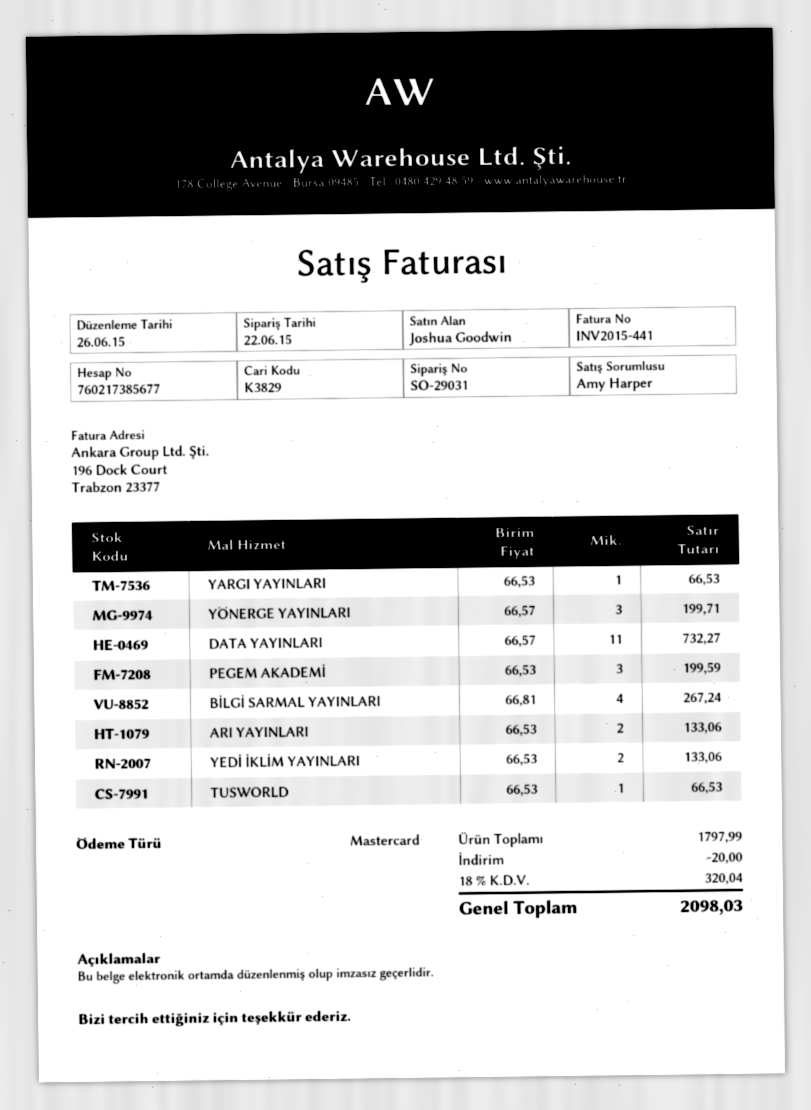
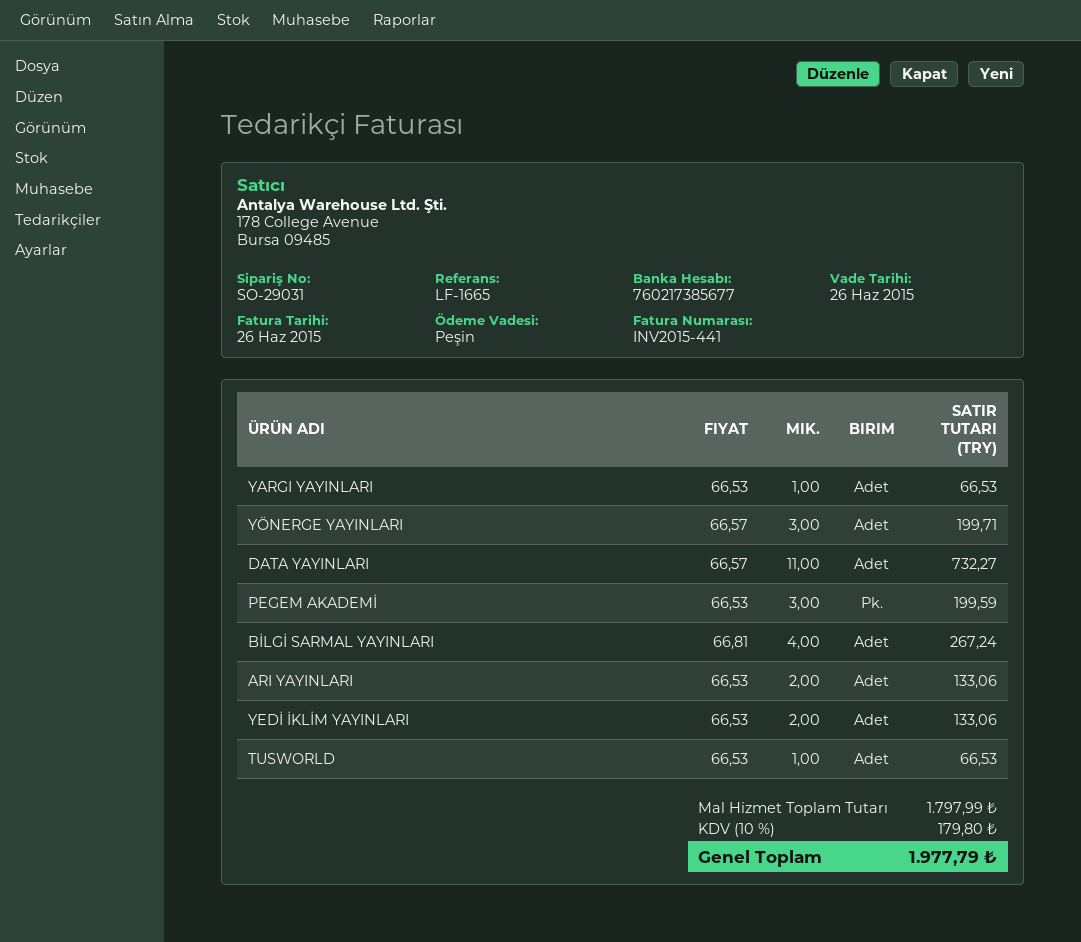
discount: 20.00 -> none
tax: 18% = 320.04 -> 10% = 179.80
total: 2098.03 -> 1977.79

